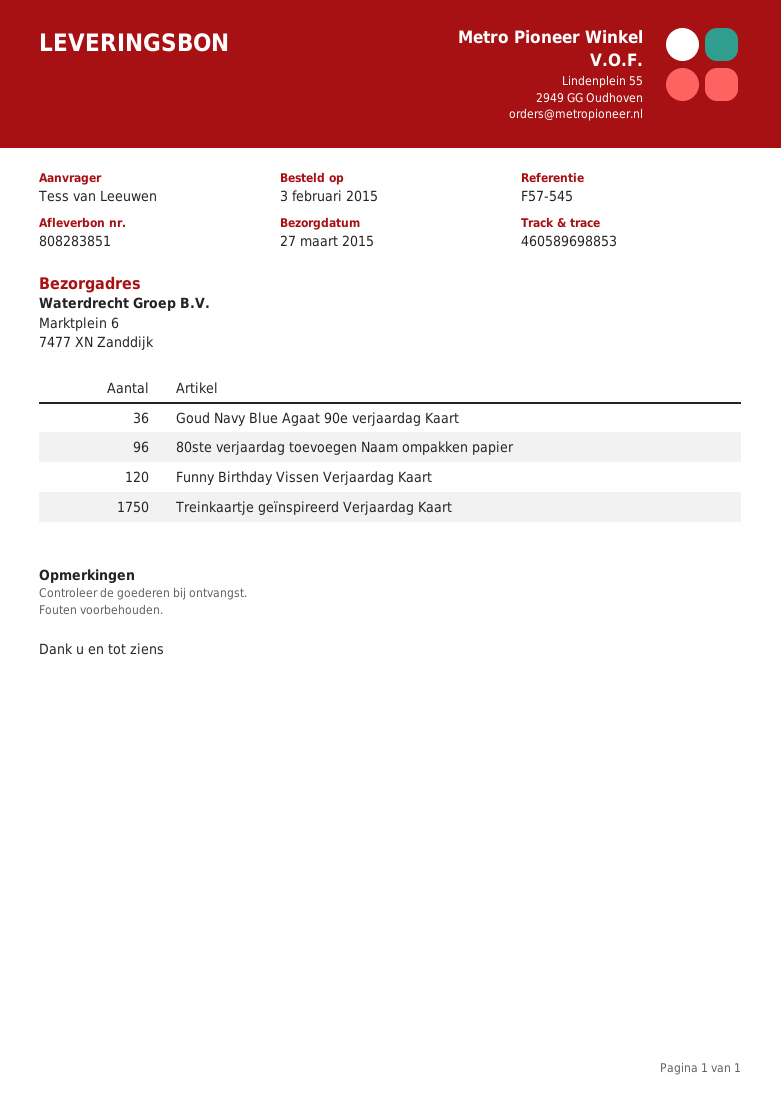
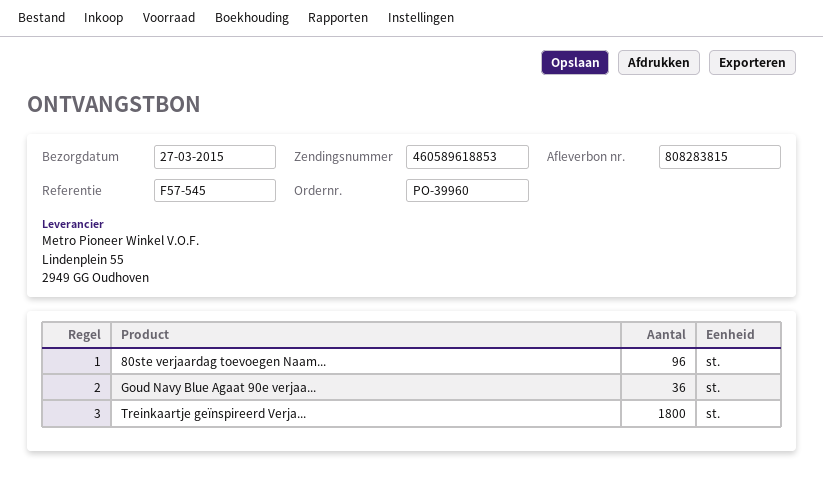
delivery note number: 808283851 -> 808283815
tracking number: 460589698853 -> 460589618853
Funny Birthday Vissen Verjaardag Kaart: 120 -> none
Treinkaartje geïnspireerd Verjaardag Kaart: 1750 -> 1800

